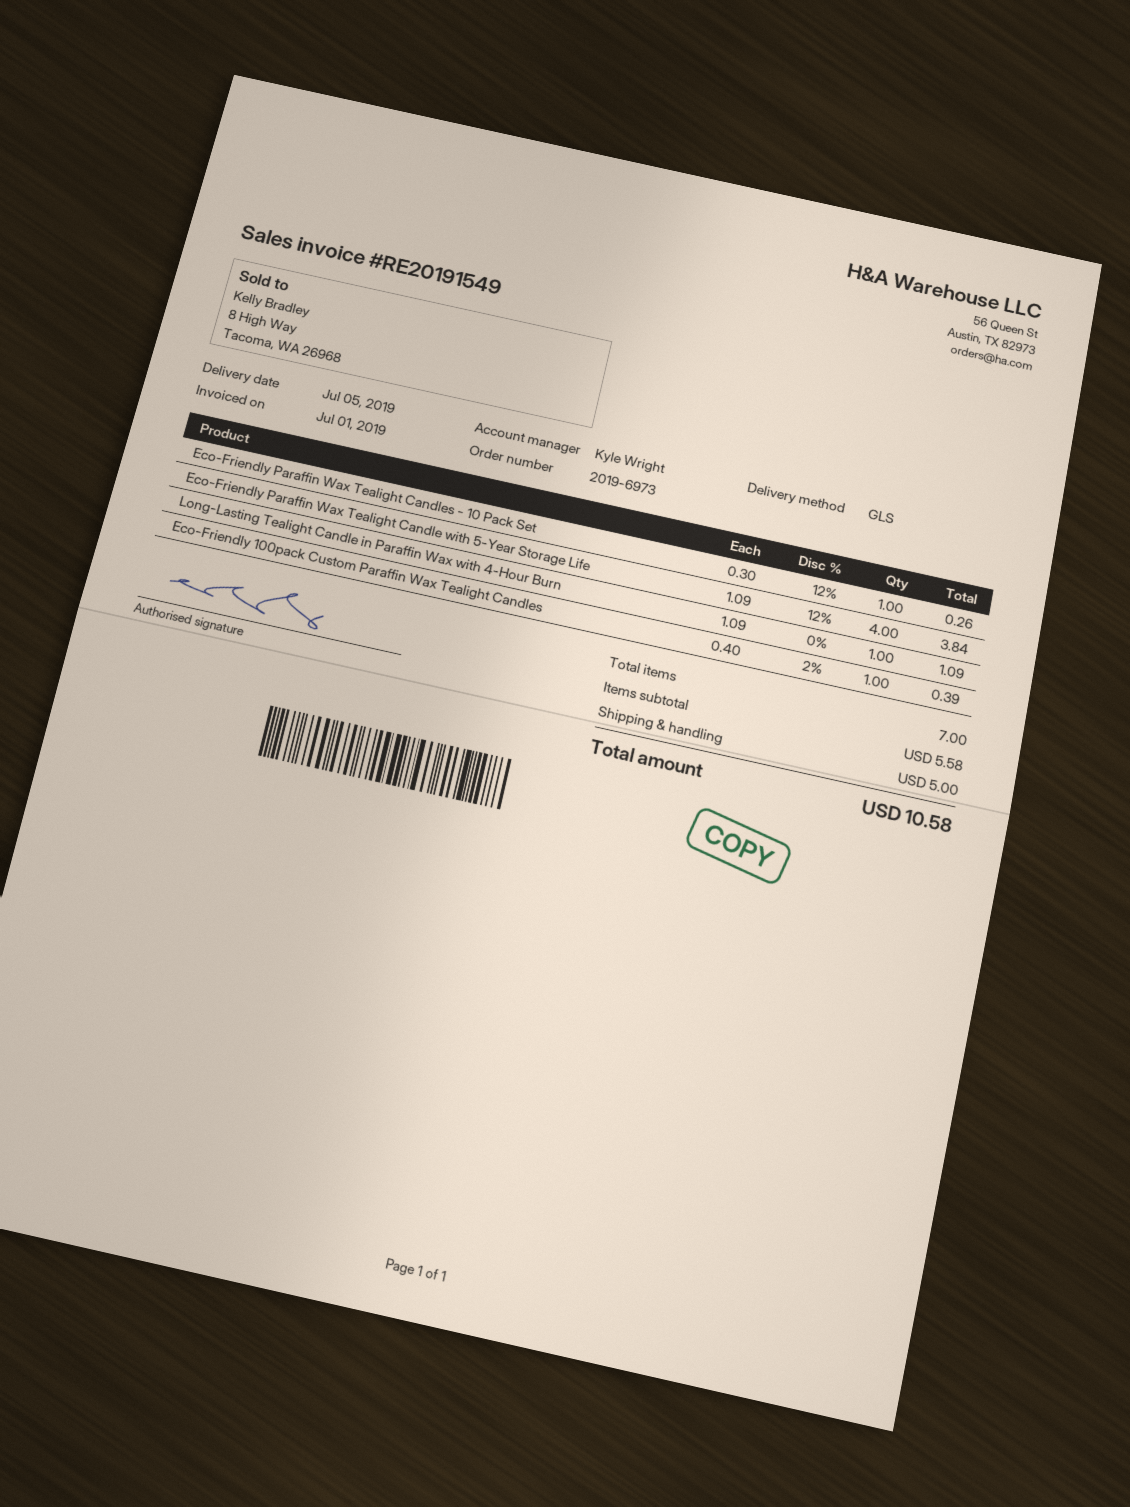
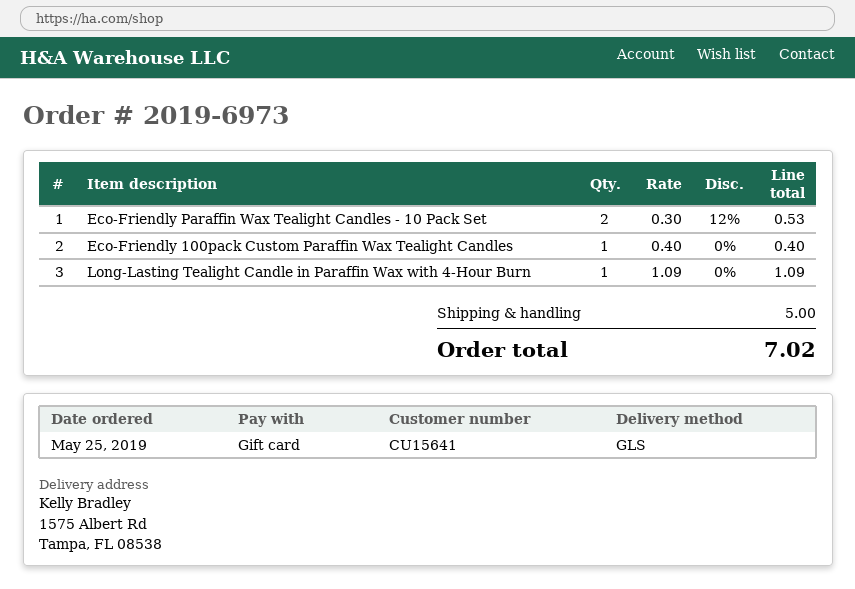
Eco-Friendly Paraffin Wax Tealight Candles - 10 Pack Set: 1 x 0.30 - 12% = 0.26 -> 2 x 0.30 - 12% = 0.53
Eco-Friendly Paraffin Wax Tealight Candle with 5-Year Storage Life: 4 x 1.09 - 12% = 3.84 -> none
Eco-Friendly 100pack Custom Paraffin Wax Tealight Candles: 1 x 0.40 - 2% = 0.39 -> 1 x 0.40 = 0.40
total: 10.58 -> 7.02

